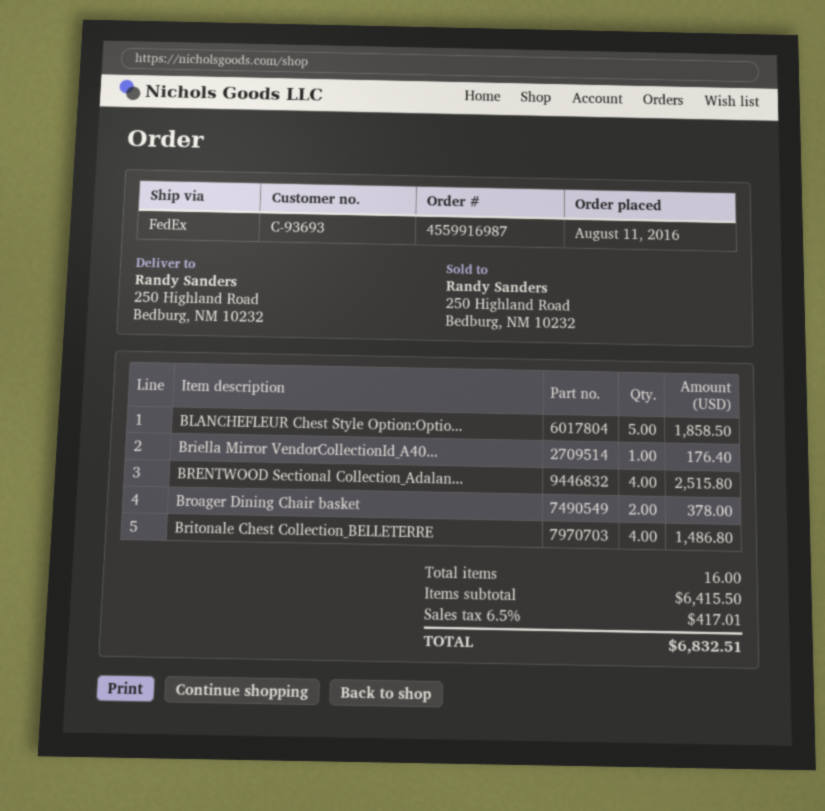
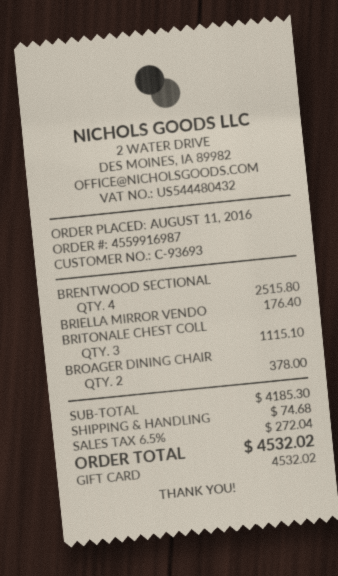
BLANCHEFLEUR Chest Style Option:Optio...: 5 for 1858.50 -> none
Britonale Chest Collection_BELLETERRE: 4 for 1486.80 -> 3 for 1115.10
subtotal: 6415.50 -> 4185.30
shipping: none -> 74.68
tax: 6.5% = 417.01 -> 6.5% = 272.04
total: 6832.51 -> 4532.02

